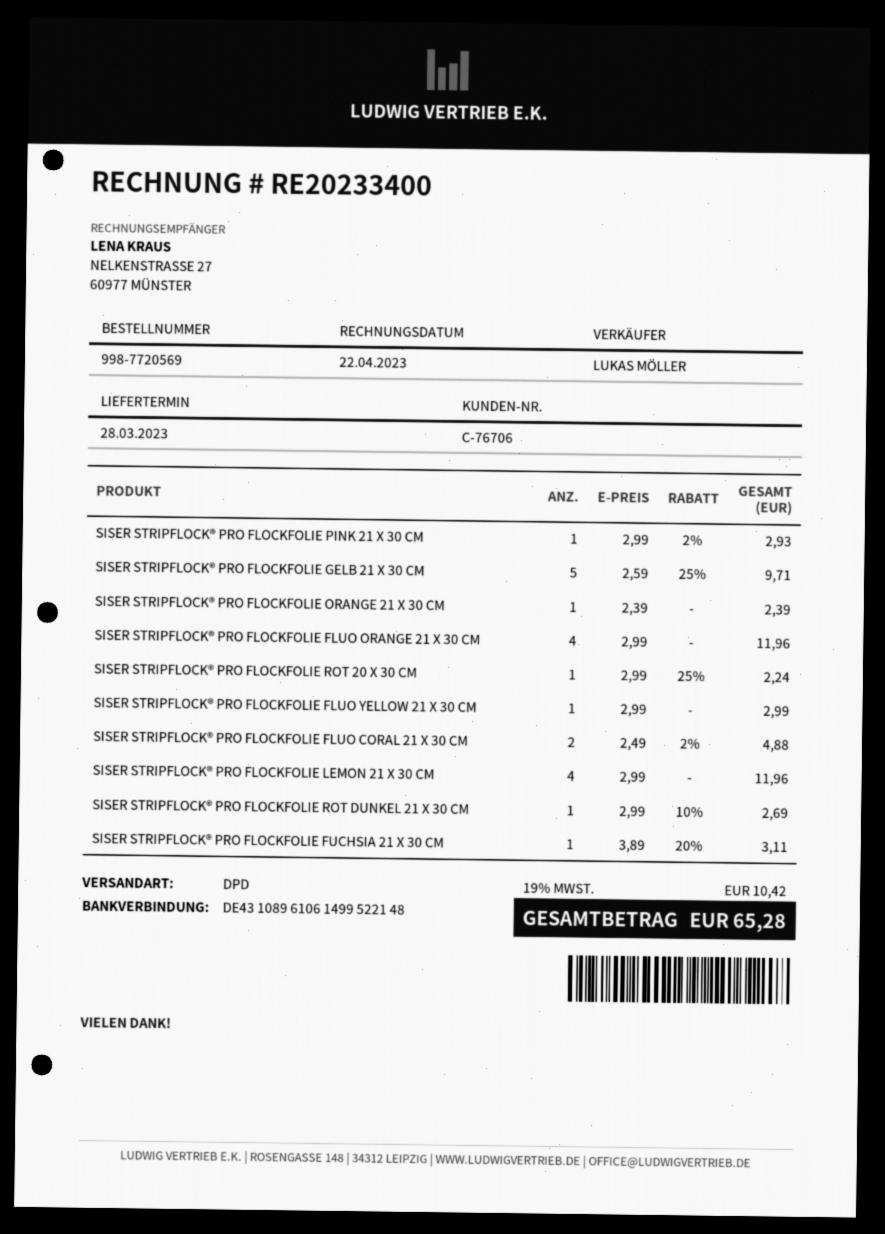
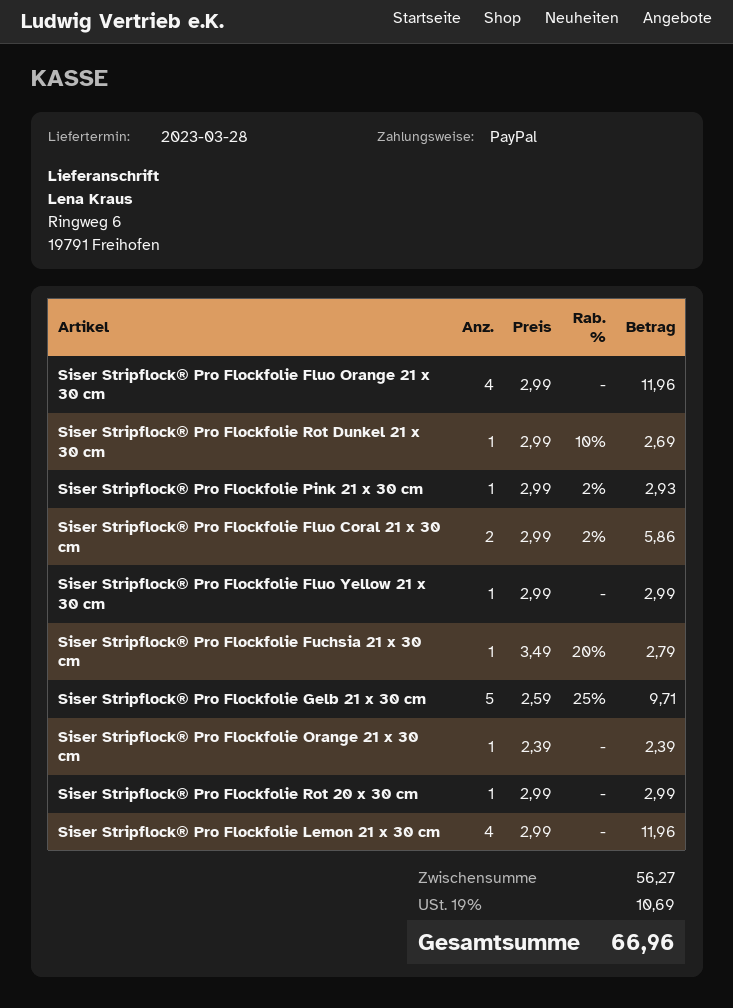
SISER STRIPFLOCK® PRO FLOCKFOLIE ROT 20 X 30 CM: 1 x 2.99 - 25% = 2.24 -> 1 x 2.99 = 2.99
SISER STRIPFLOCK® PRO FLOCKFOLIE FLUO CORAL 21 X 30 CM: 2 x 2.49 - 2% = 4.88 -> 2 x 2.99 - 2% = 5.86
SISER STRIPFLOCK® PRO FLOCKFOLIE FUCHSIA 21 X 30 CM: 1 x 3.89 - 20% = 3.11 -> 1 x 3.49 - 20% = 2.79
tax: 19% = 10.42 -> 19% = 10.69
total: 65.28 -> 66.96

